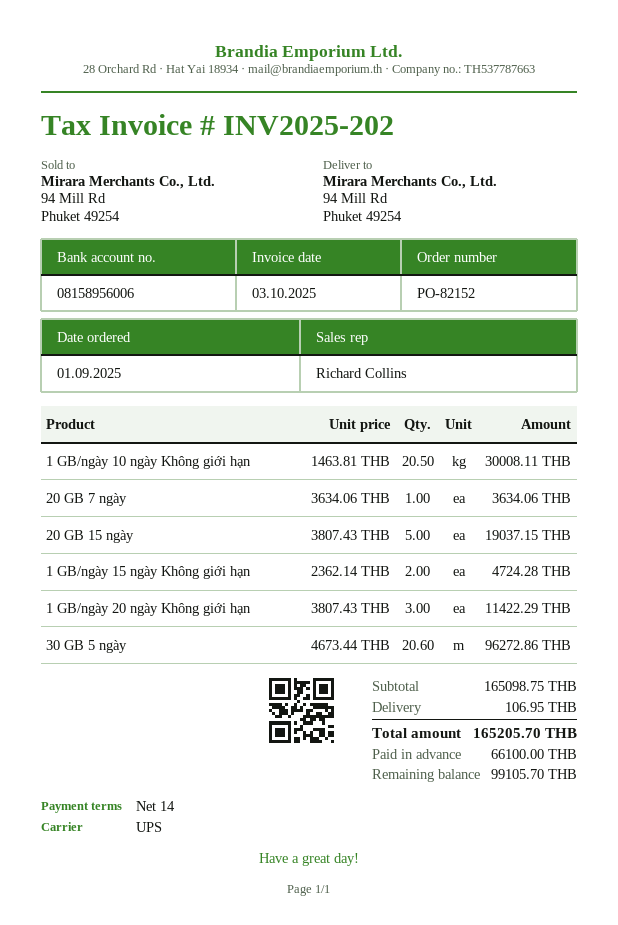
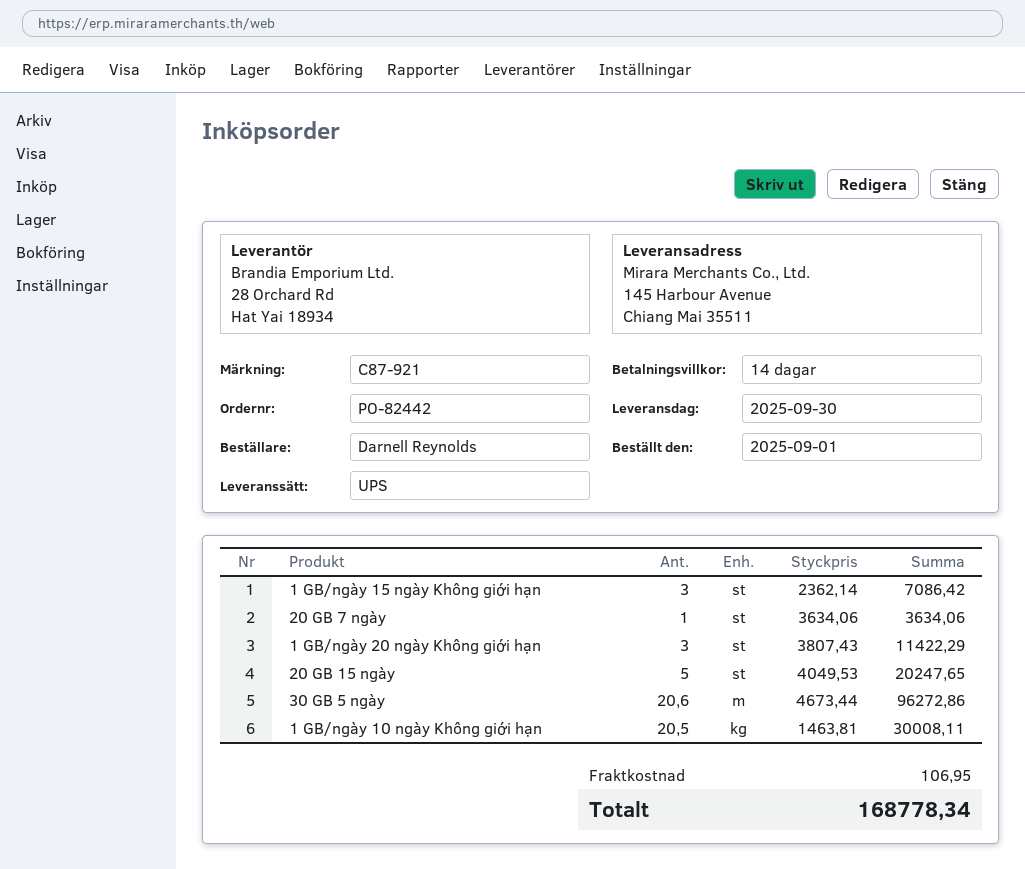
order number: PO-82152 -> PO-82442
ship to: 94 Mill Rd, Phuket 49254 -> 145 Harbour Avenue, Chiang Mai 35511
20 GB 15 ngày: 5 x 3807.43 = 19037.15 -> 5 x 4049.53 = 20247.65
1 GB/ngày 15 ngày Không giới hạn: 2 x 2362.14 = 4724.28 -> 3 x 2362.14 = 7086.42
total: 165205.70 -> 168778.34

